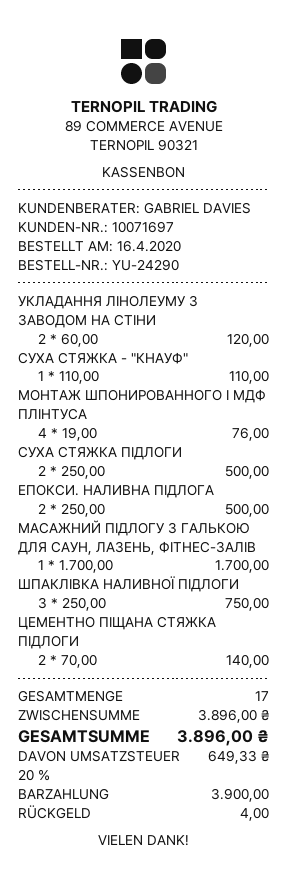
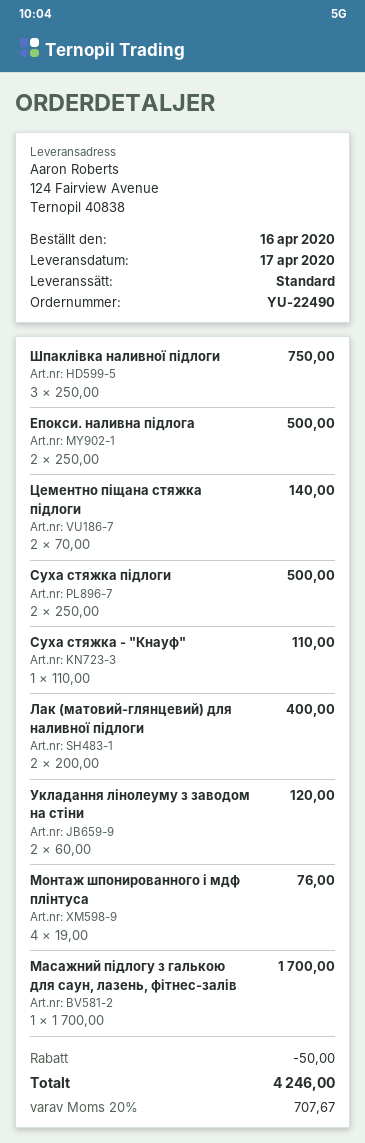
order number: YU-24290 -> YU-22490
Лак (матовий-глянцевий) для наливної підлоги: none -> 2 x 200.00 = 400.00
discount: none -> 50.00
tax: 20% = 649.33 -> 20% = 707.67
total: 3896.00 -> 4246.00

